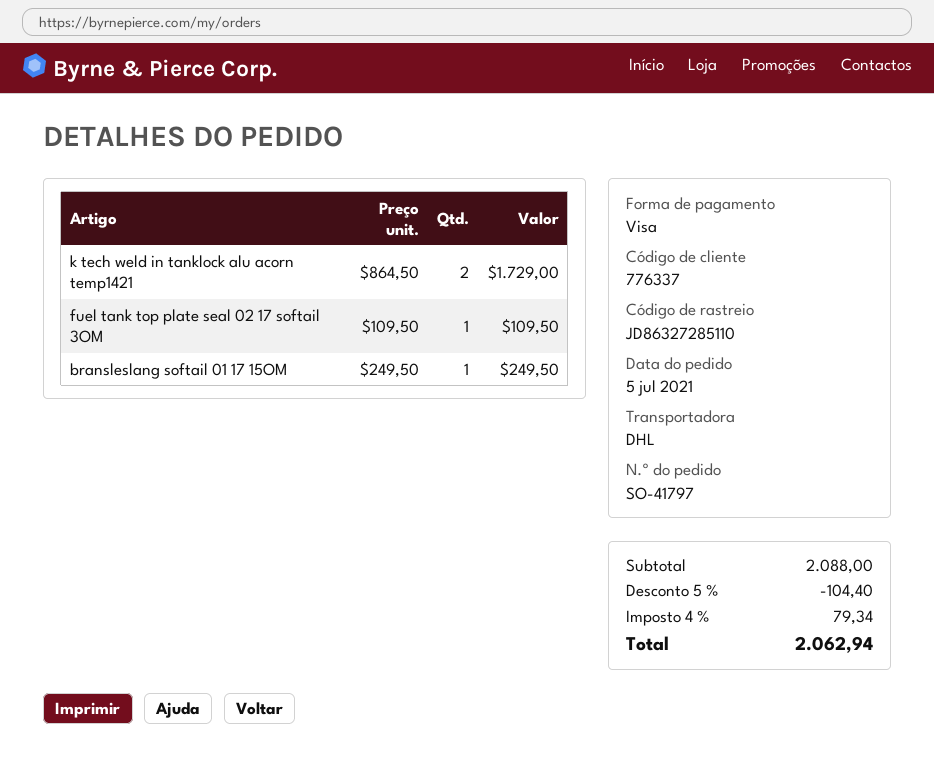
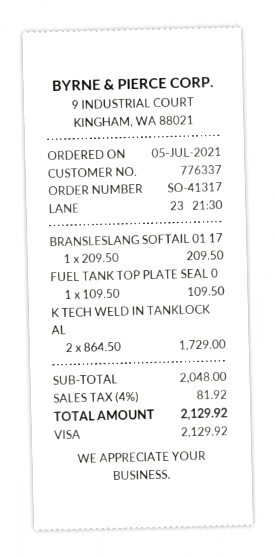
order number: SO-41797 -> SO-41317
bransleslang softail 01 17 15OM: 1 x 249.50 = 249.50 -> 1 x 209.50 = 209.50
subtotal: 2088.00 -> 2048.00
discount: 5% = 104.40 -> none
tax: 4% = 79.34 -> 4% = 81.92
total: 2062.94 -> 2129.92

